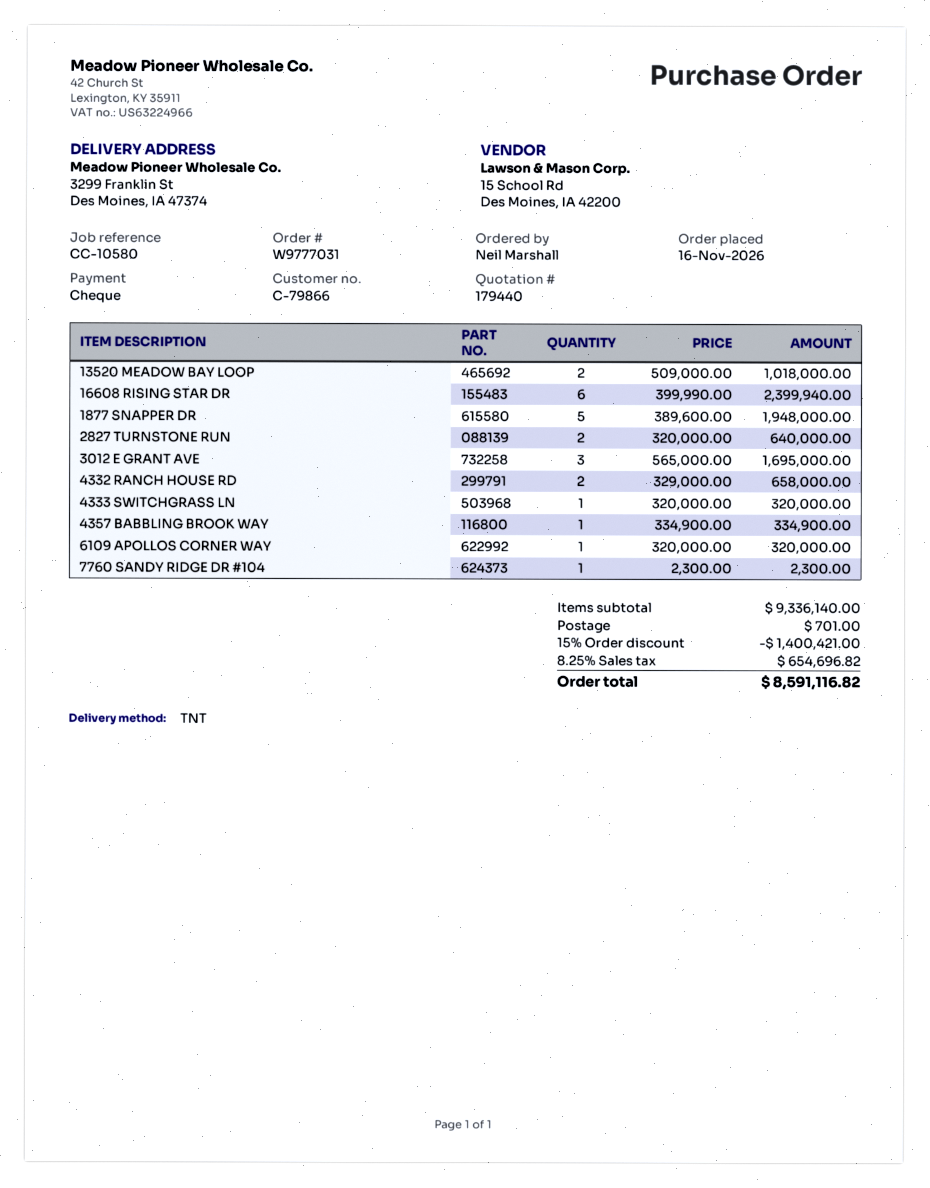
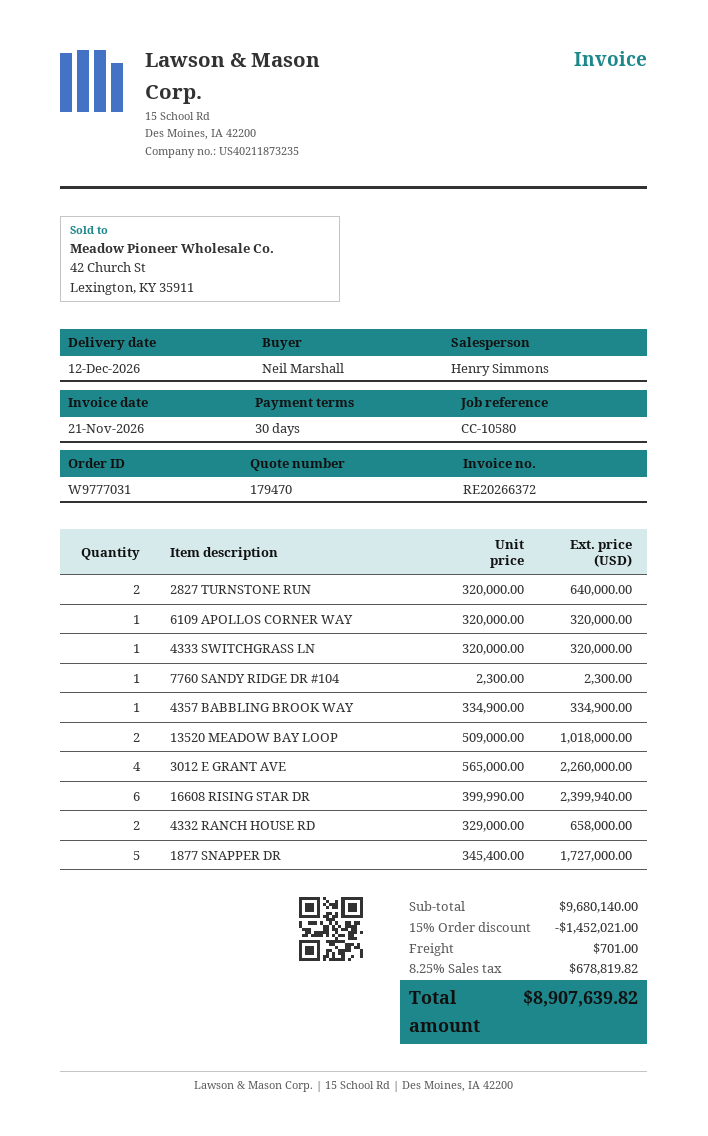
quote number: 179440 -> 179470
1877 SNAPPER DR: 5 x 389600.00 = 1948000.00 -> 5 x 345400.00 = 1727000.00
3012 E GRANT AVE: 3 x 565000.00 = 1695000.00 -> 4 x 565000.00 = 2260000.00
subtotal: 9336140.00 -> 9680140.00
discount: 15% = 1400421.00 -> 15% = 1452021.00
tax: 8.25% = 654696.82 -> 8.25% = 678819.82
total: 8591116.82 -> 8907639.82

